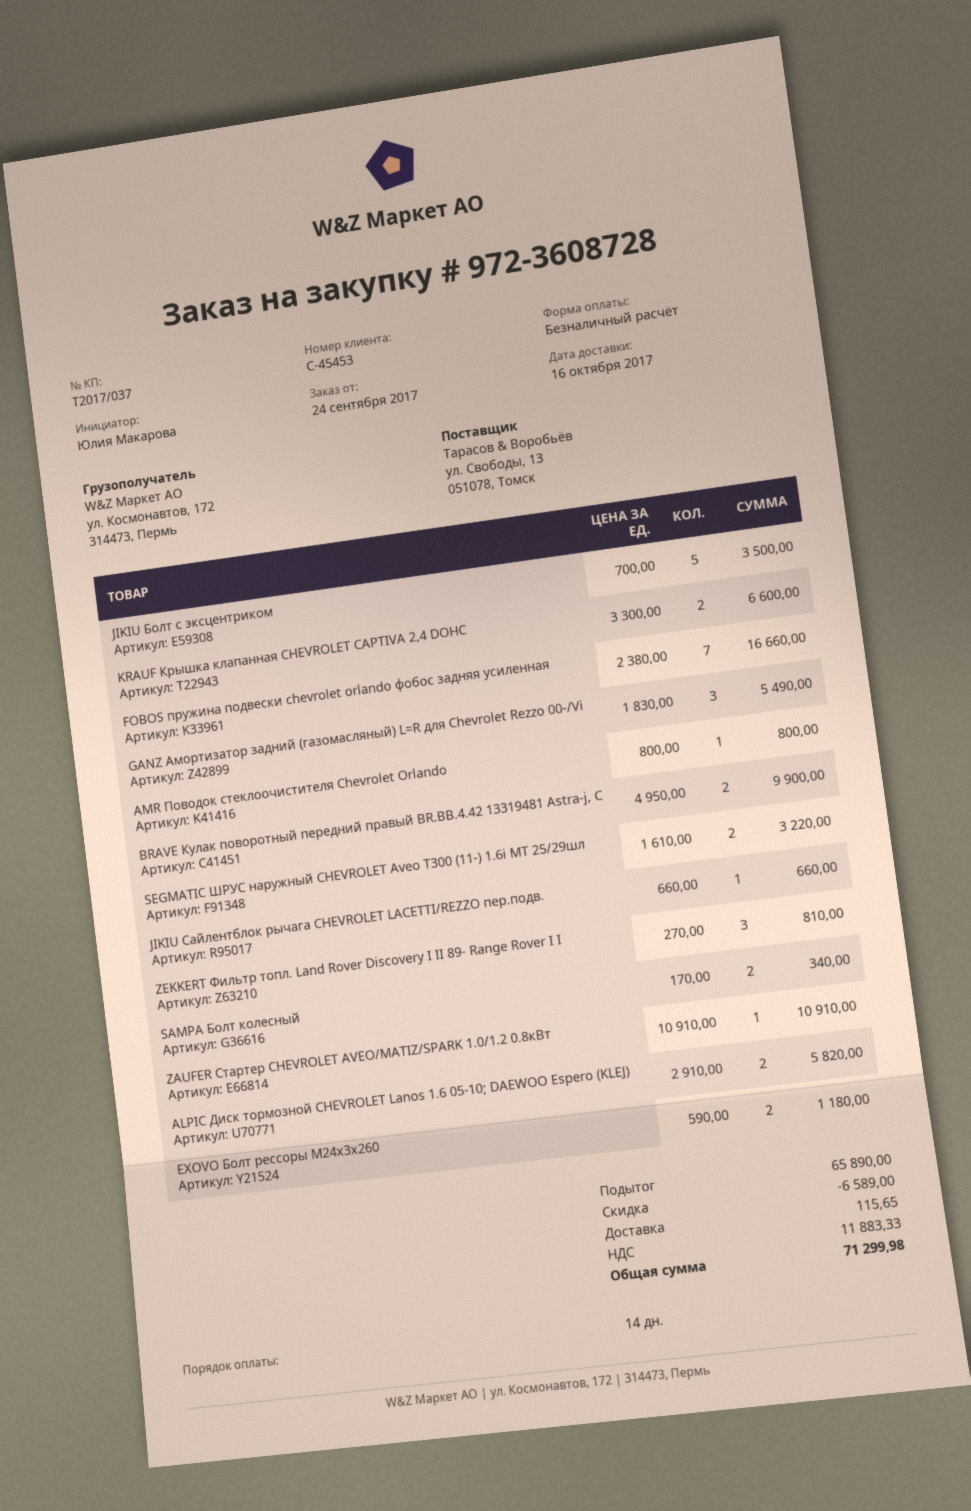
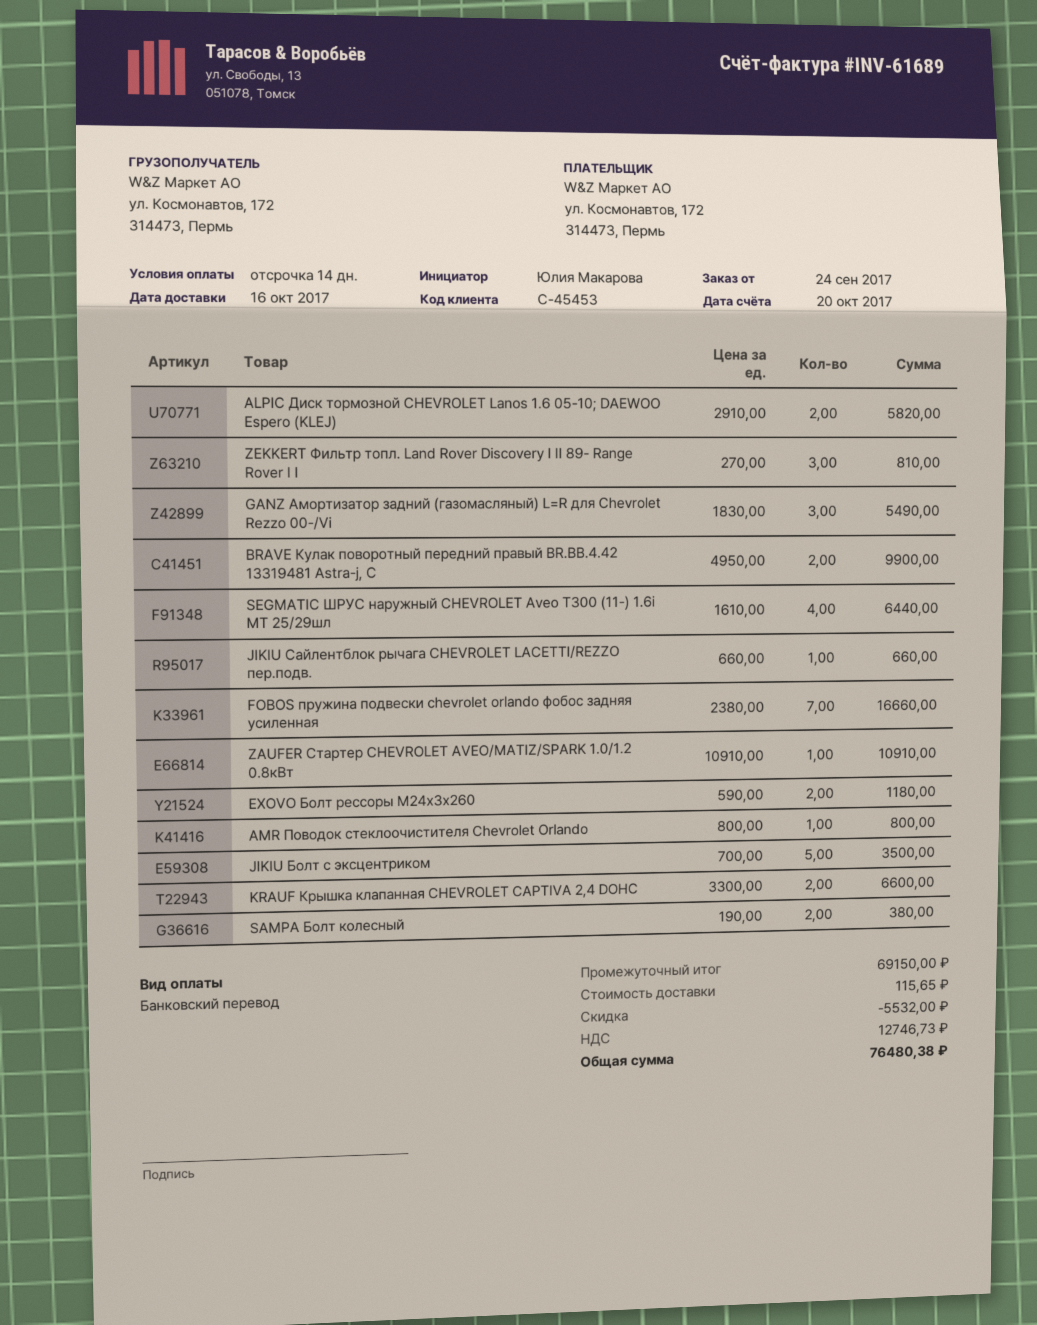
SEGMATIC ШРУС наружный CHEVROLET Aveo T300 (11-) 1.6i MT 25/29шл: 2 x 1610.00 = 3220.00 -> 4 x 1610.00 = 6440.00
SAMPA Болт колесный: 2 x 170.00 = 340.00 -> 2 x 190.00 = 380.00
subtotal: 65890.00 -> 69150.00
discount: 6589.00 -> 5532.00
tax: 11883.33 -> 12746.73
total: 71299.98 -> 76480.38

